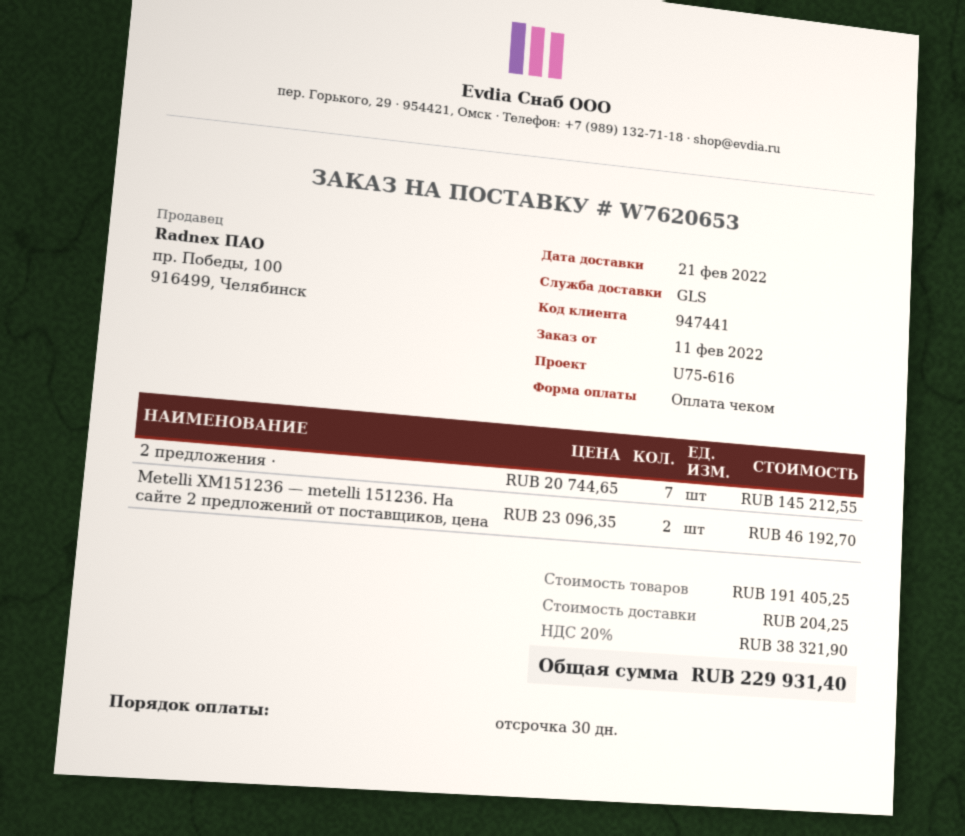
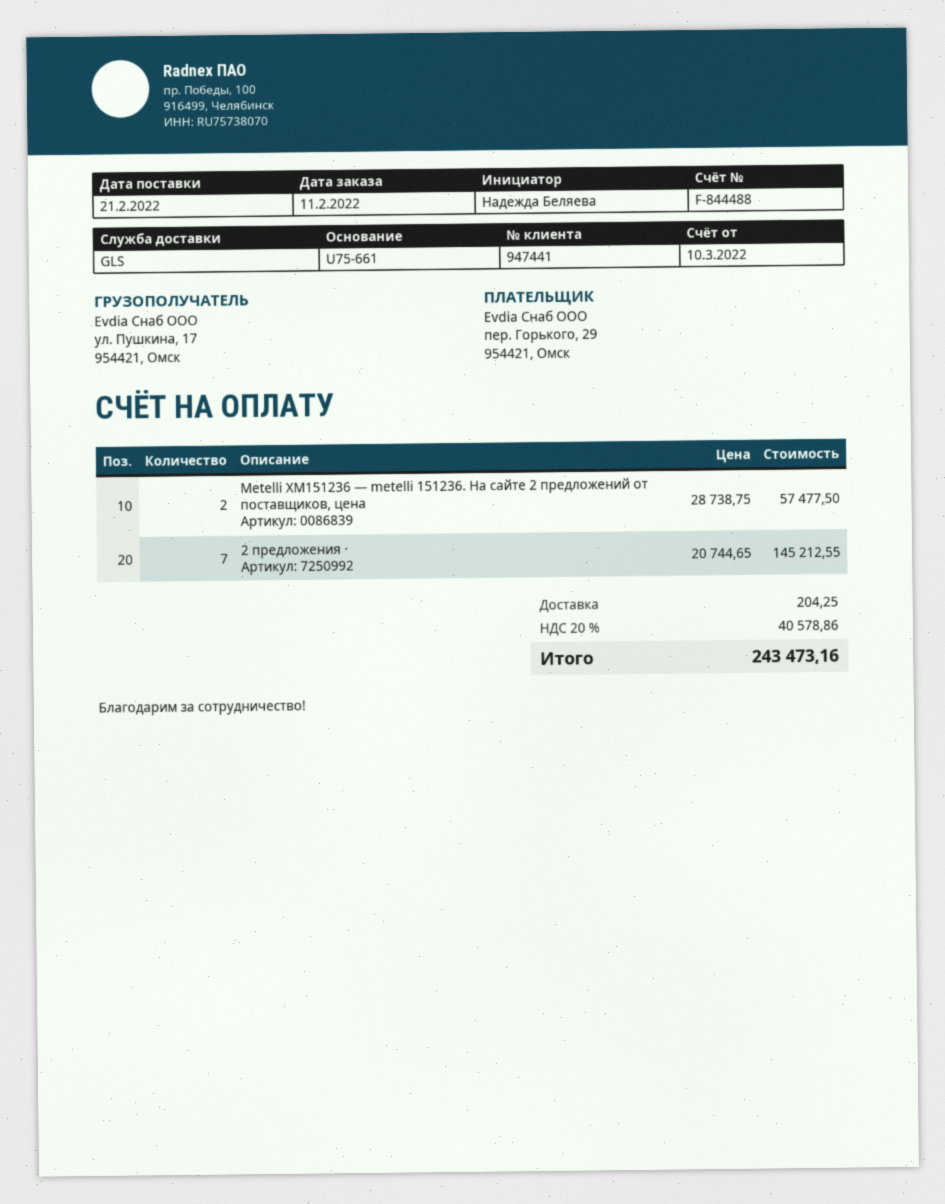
reference: U75-616 -> U75-661
Metelli XM151236 — metelli 151236. На сайте 2 предложений от поставщиков, цена: 2 x 23096.35 = 46192.70 -> 2 x 28738.75 = 57477.50
tax: 20% = 38321.90 -> 20% = 40578.86
total: 229931.40 -> 243473.16

